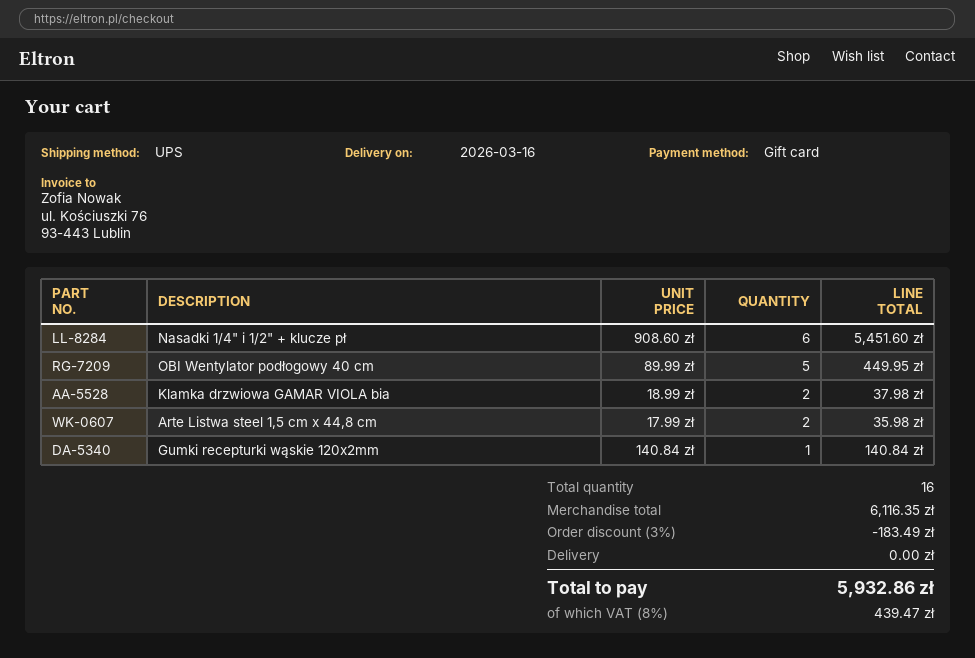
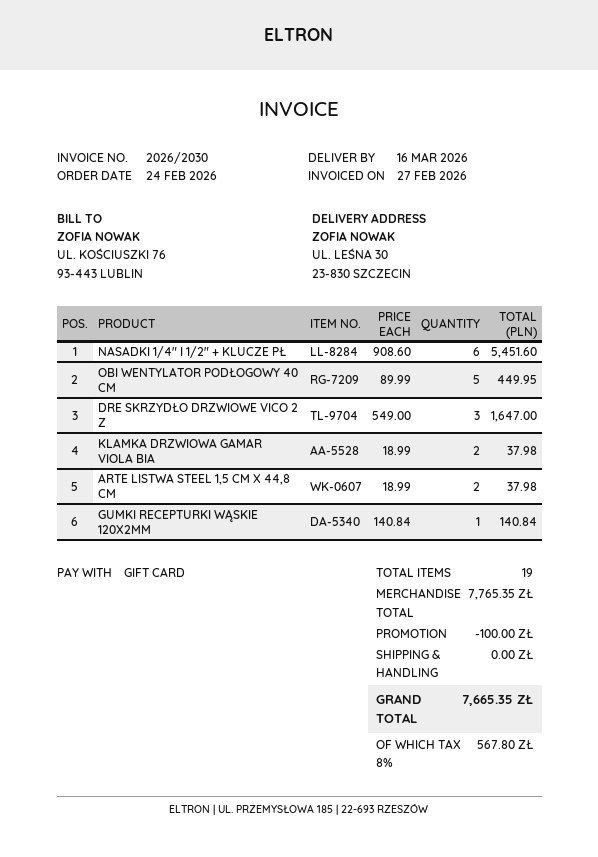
Arte Listwa steel 1,5 cm x 44,8 cm: 2 x 17.99 = 35.98 -> 2 x 18.99 = 37.98
DRE SKRZYDŁO DRZWIOWE VICO 2 Z: none -> 3 x 549.00 = 1647.00
total quantity: 16 -> 19
subtotal: 6116.35 -> 7765.35
discount: 183.49 -> 100.00
tax: 8% = 439.47 -> 8% = 567.80
total: 5932.86 -> 7665.35

